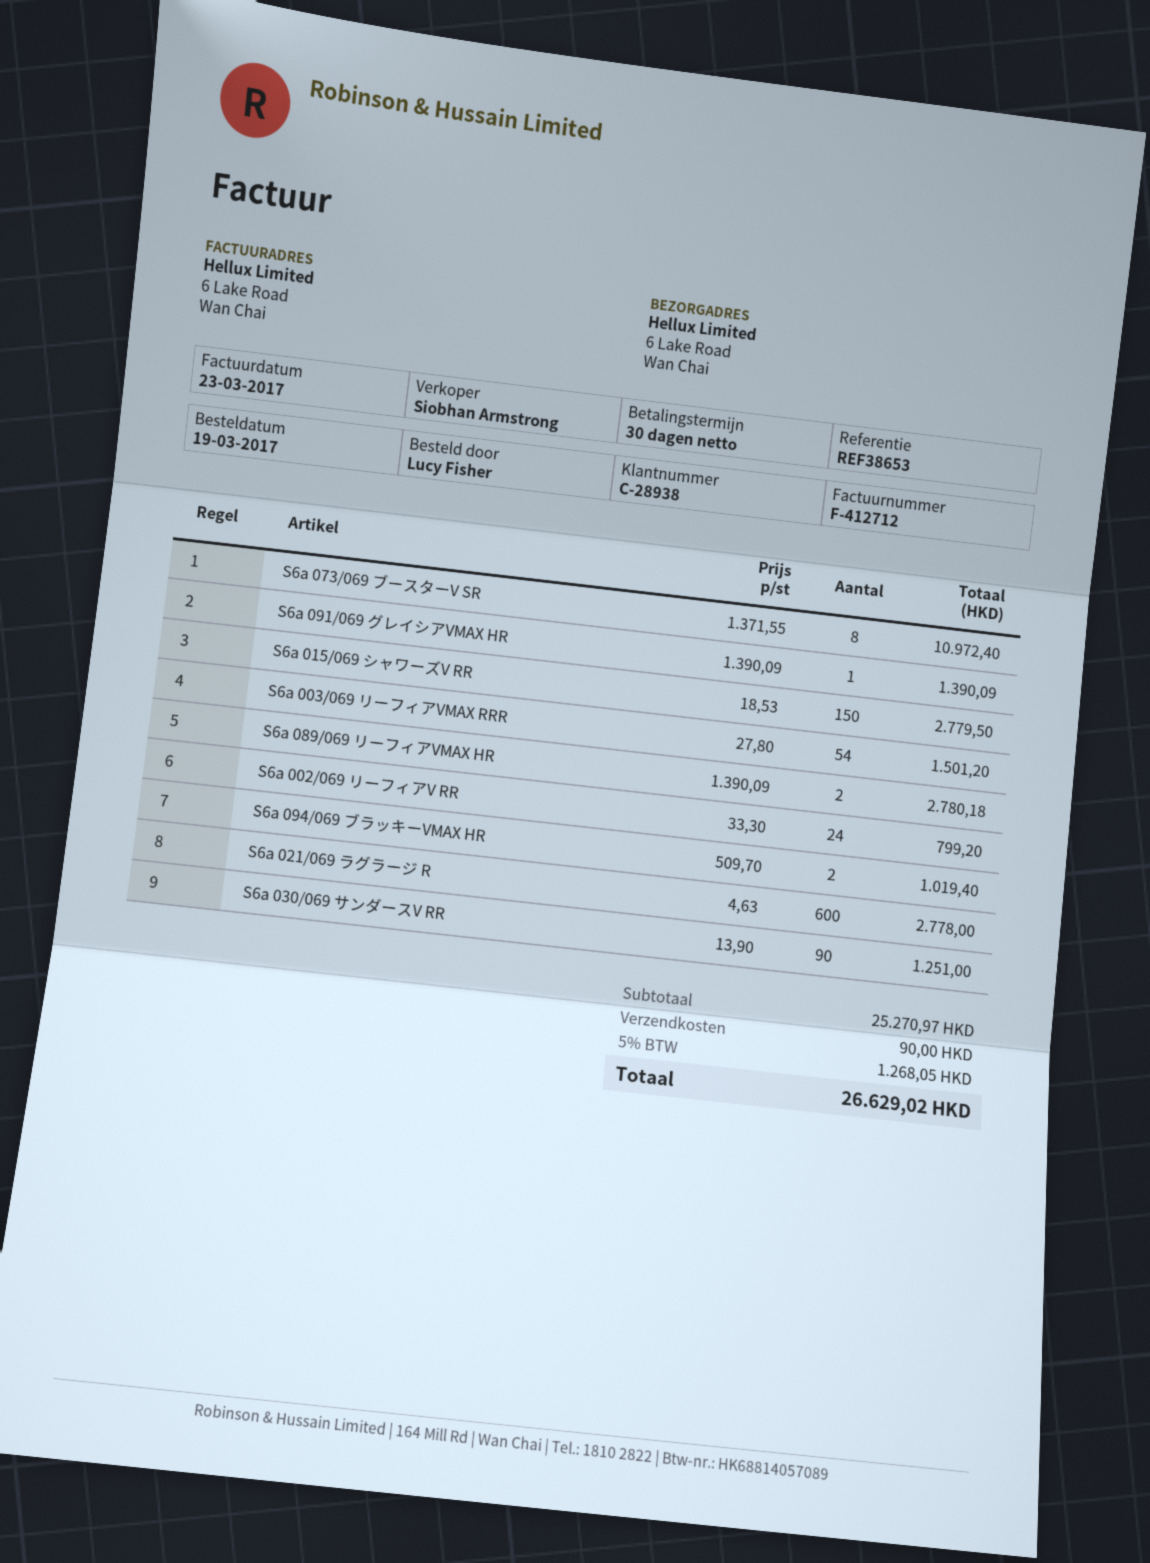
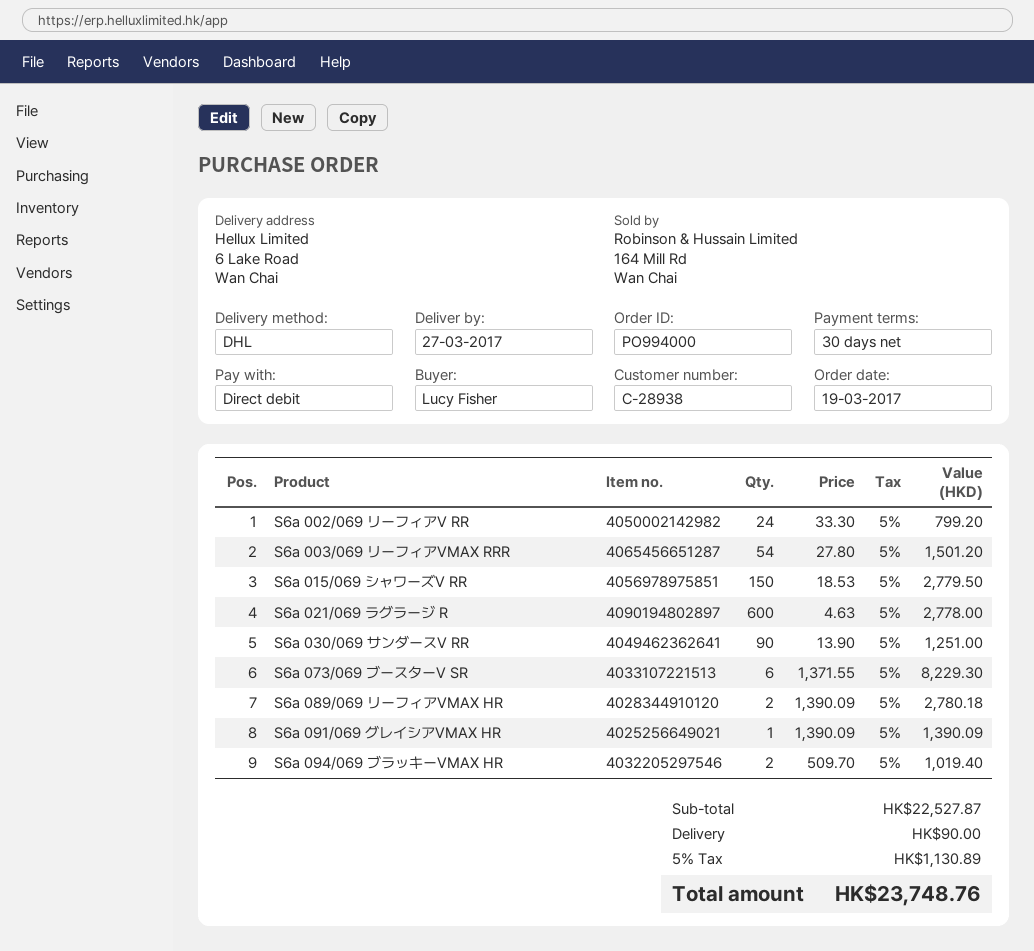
S6a 073/069 ブースターV SR: 8 x 1371.55 = 10972.40 -> 6 x 1371.55 = 8229.30
subtotal: 25270.97 -> 22527.87
tax: 5% = 1268.05 -> 5% = 1130.89
total: 26629.02 -> 23748.76

